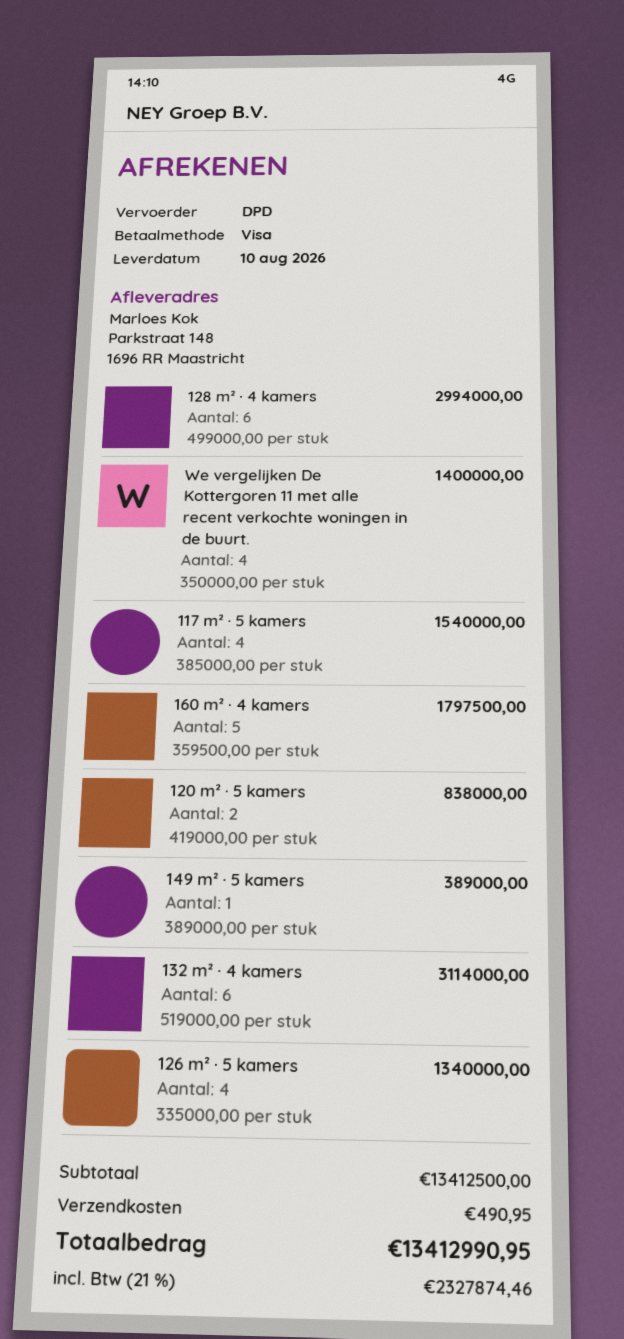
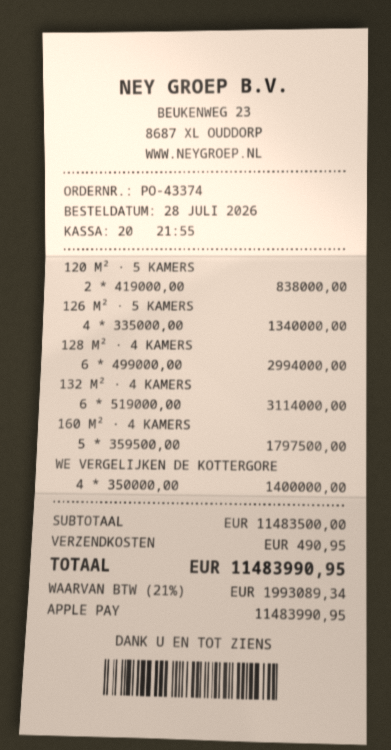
payment method: Visa -> Apple Pay
117 m² · 5 kamers: 4 x 385000.00 = 1540000.00 -> none
149 m² · 5 kamers: 1 x 389000.00 = 389000.00 -> none
subtotal: 13412500.00 -> 11483500.00
tax: 21% = 2327874.46 -> 21% = 1993089.34
total: 13412990.95 -> 11483990.95

